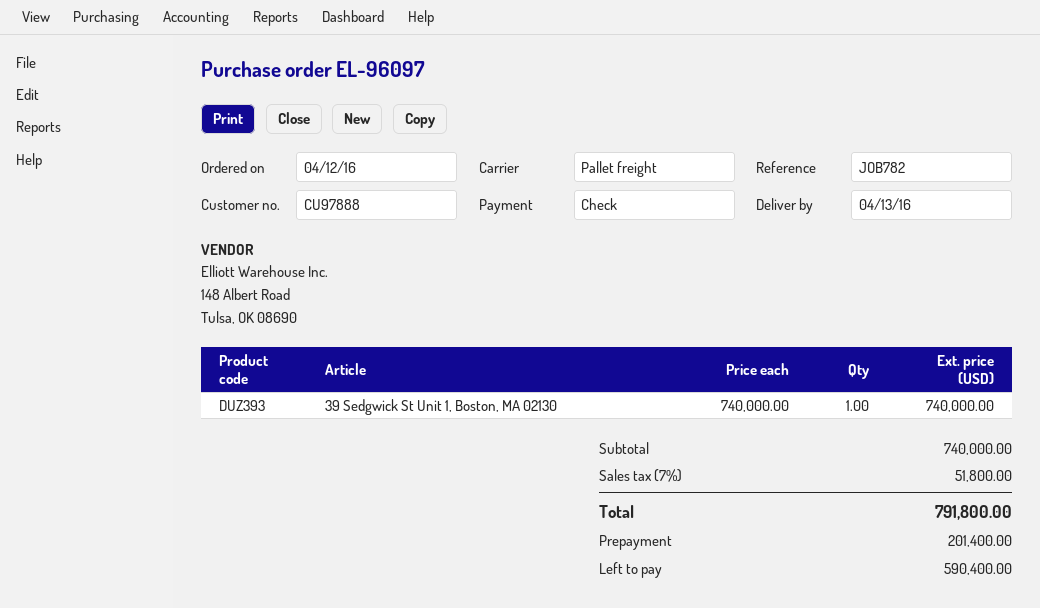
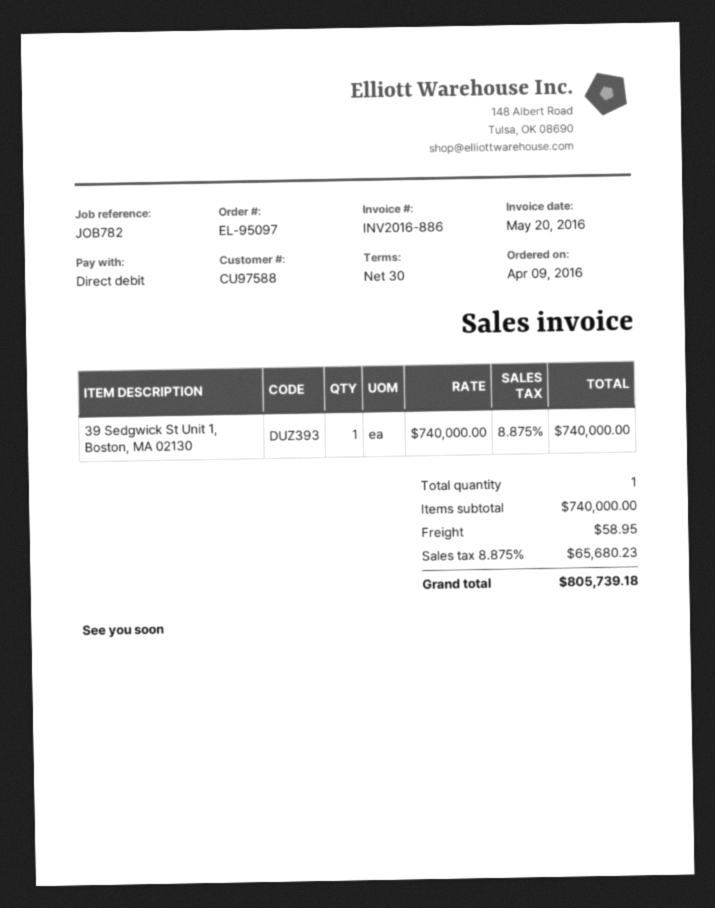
order number: EL-96097 -> EL-95097
order date: 2016-04-12 -> 2016-04-09
customer number: CU97888 -> CU97588
payment method: cheque -> direct debit
shipping: none -> 58.95
tax: 7% = 51800.00 -> 8.875% = 65680.23
total: 791800.00 -> 805739.18

